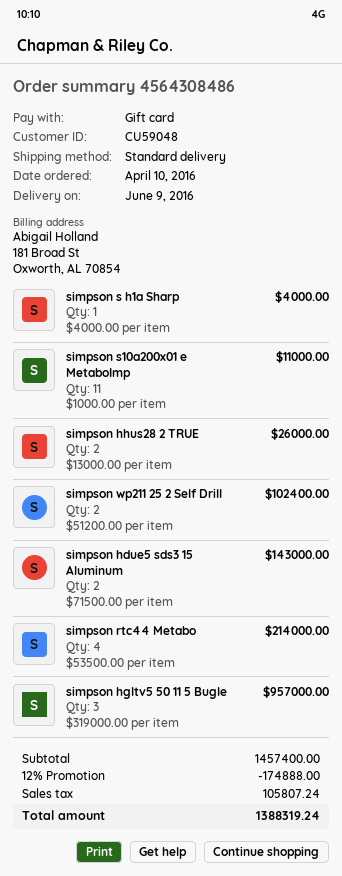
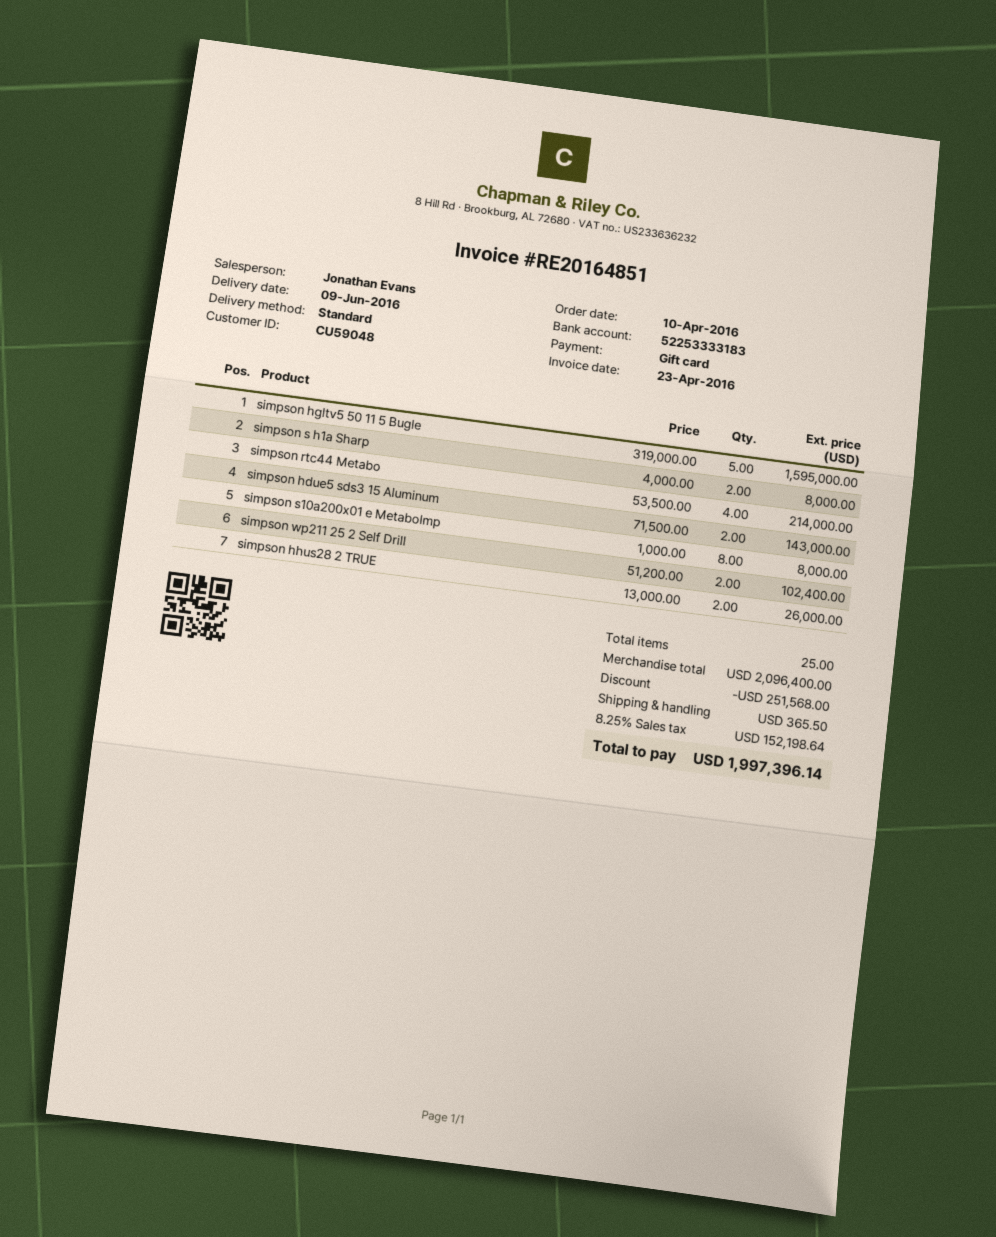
simpson s h1a Sharp: 1 x 4000.00 = 4000.00 -> 2 x 4000.00 = 8000.00
simpson s10a200x01 e MetaboImp: 11 x 1000.00 = 11000.00 -> 8 x 1000.00 = 8000.00
simpson hgltv5 50 11 5 Bugle: 3 x 319000.00 = 957000.00 -> 5 x 319000.00 = 1595000.00
subtotal: 1457400.00 -> 2096400.00
discount: 174888.00 -> 251568.00
shipping: none -> 365.50
tax: 105807.24 -> 152198.64
total: 1388319.24 -> 1997396.14

